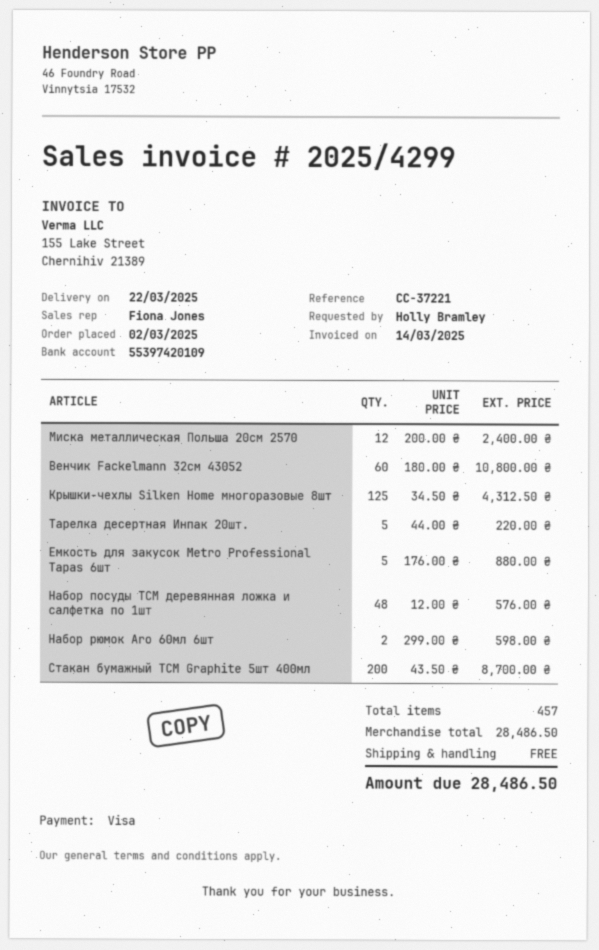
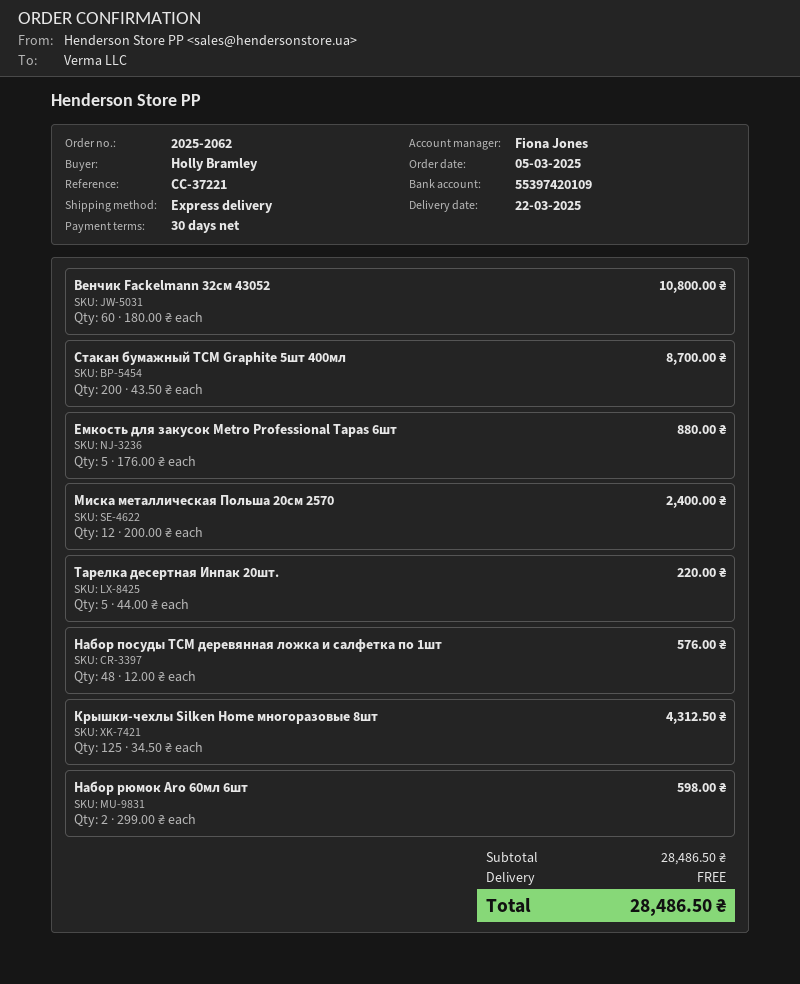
order date: 2025-03-02 -> 2025-03-05

